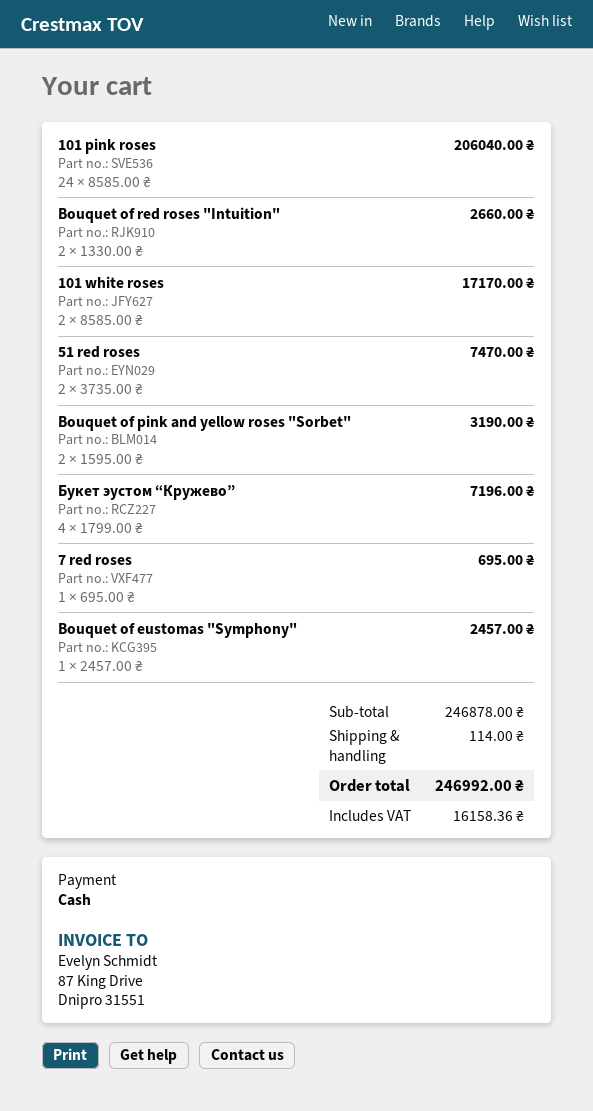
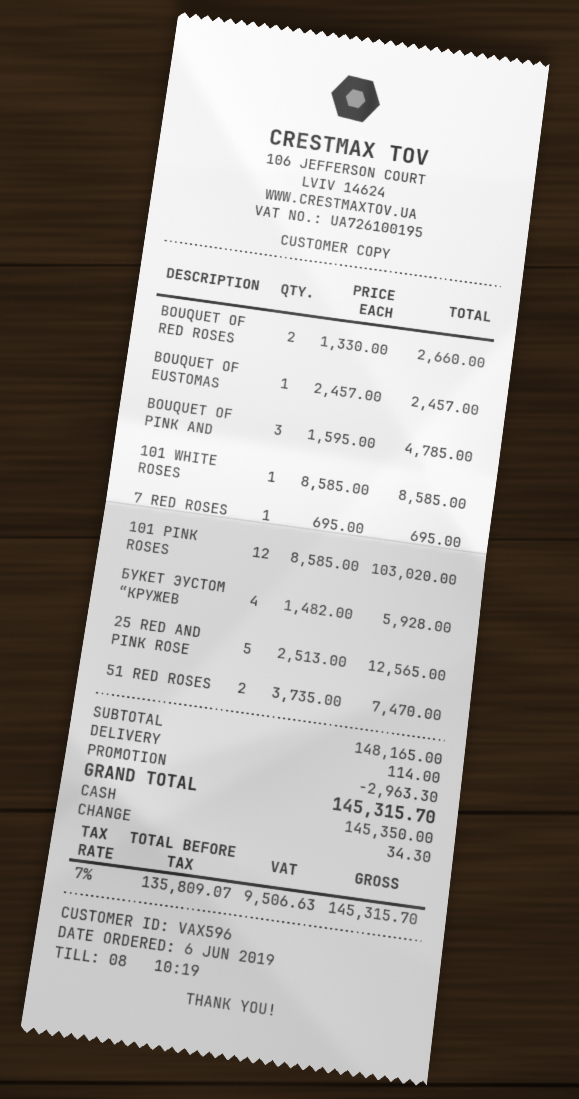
101 pink roses: 24 x 8585.00 = 206040.00 -> 12 x 8585.00 = 103020.00
101 white roses: 2 x 8585.00 = 17170.00 -> 1 x 8585.00 = 8585.00
Bouquet of pink and yellow roses "Sorbet": 2 x 1595.00 = 3190.00 -> 3 x 1595.00 = 4785.00
Букет эустом “Кружево”: 4 x 1799.00 = 7196.00 -> 4 x 1482.00 = 5928.00
25 RED AND PINK ROSE: none -> 5 x 2513.00 = 12565.00
subtotal: 246878.00 -> 148165.00
discount: none -> 2963.30
tax: 16158.36 -> 9506.63
total: 246992.00 -> 145315.70

